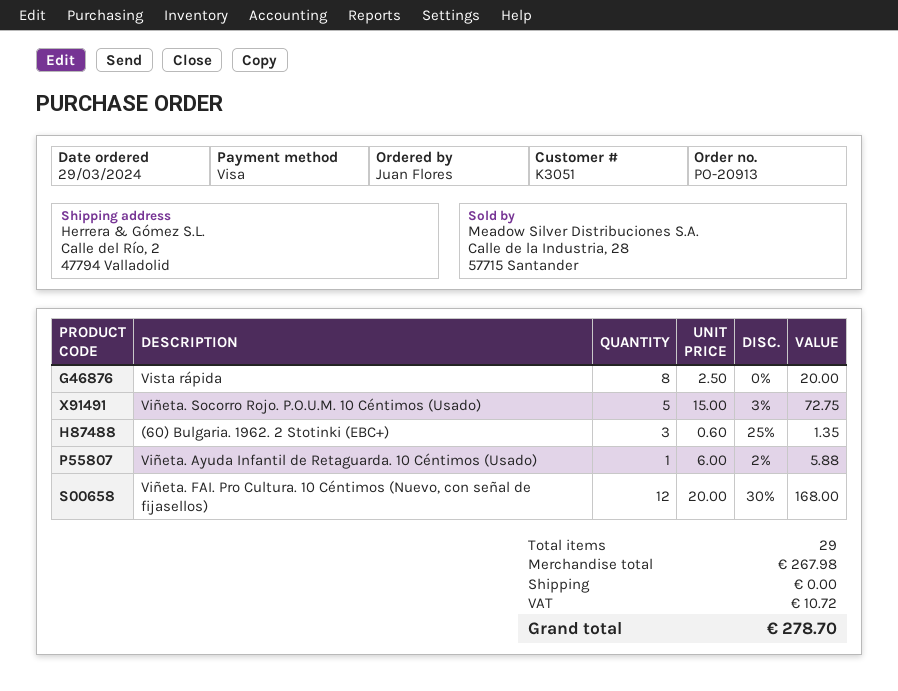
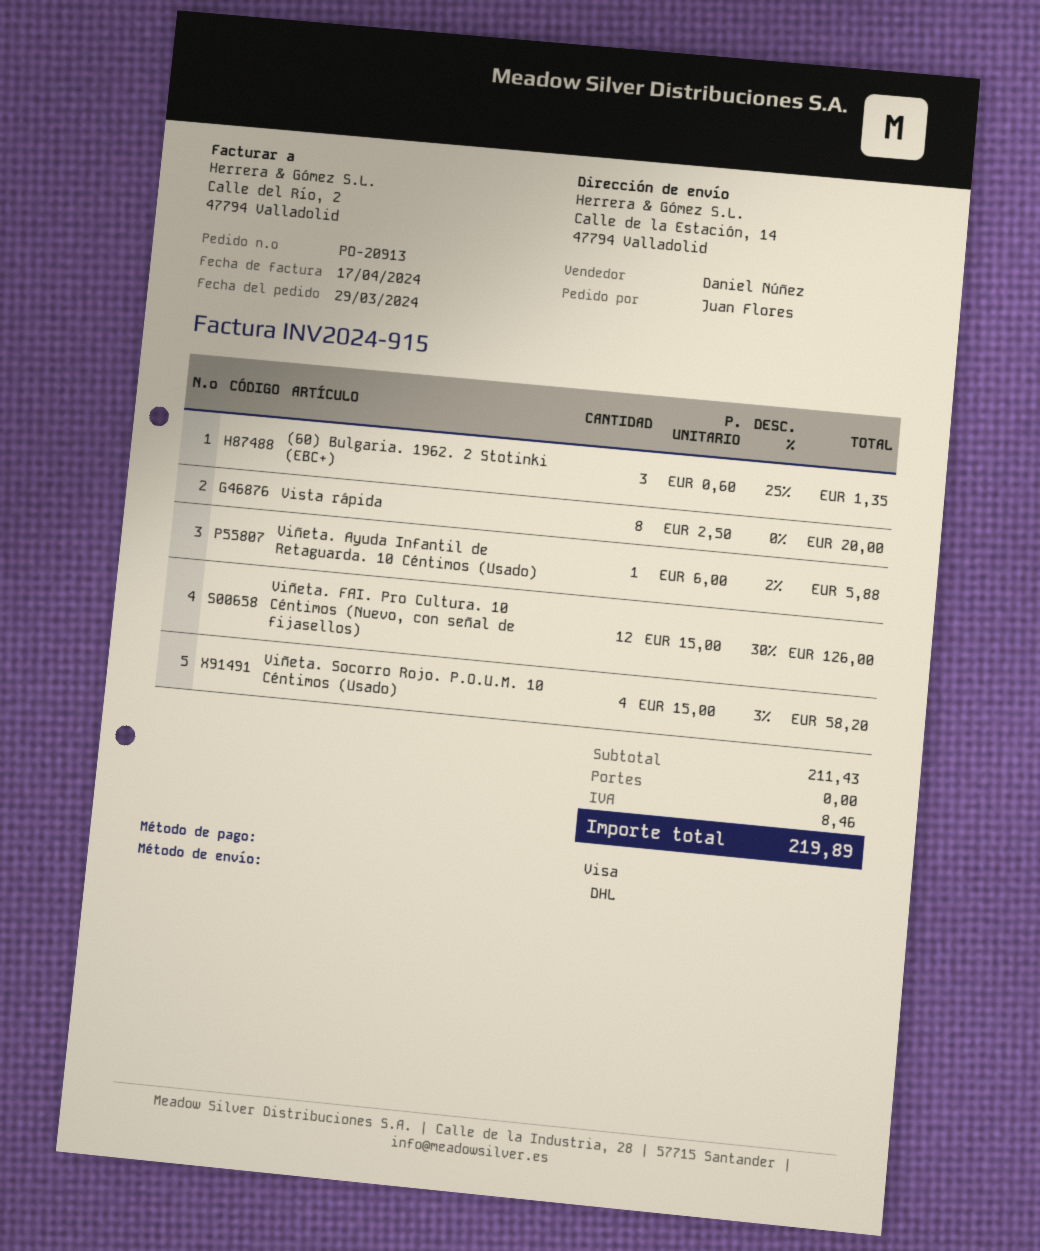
ship to: Calle del Río, 2, 47794 Valladolid -> Calle de la Estación, 14, 47794 Valladolid
Viñeta. Socorro Rojo. P.O.U.M. 10 Céntimos (Usado): 5 x 15.00 - 3% = 72.75 -> 4 x 15.00 - 3% = 58.20
Viñeta. FAI. Pro Cultura. 10 Céntimos (Nuevo, con señal de fijasellos): 12 x 20.00 - 30% = 168.00 -> 12 x 15.00 - 30% = 126.00
subtotal: 267.98 -> 211.43
tax: 10.72 -> 8.46
total: 278.70 -> 219.89

